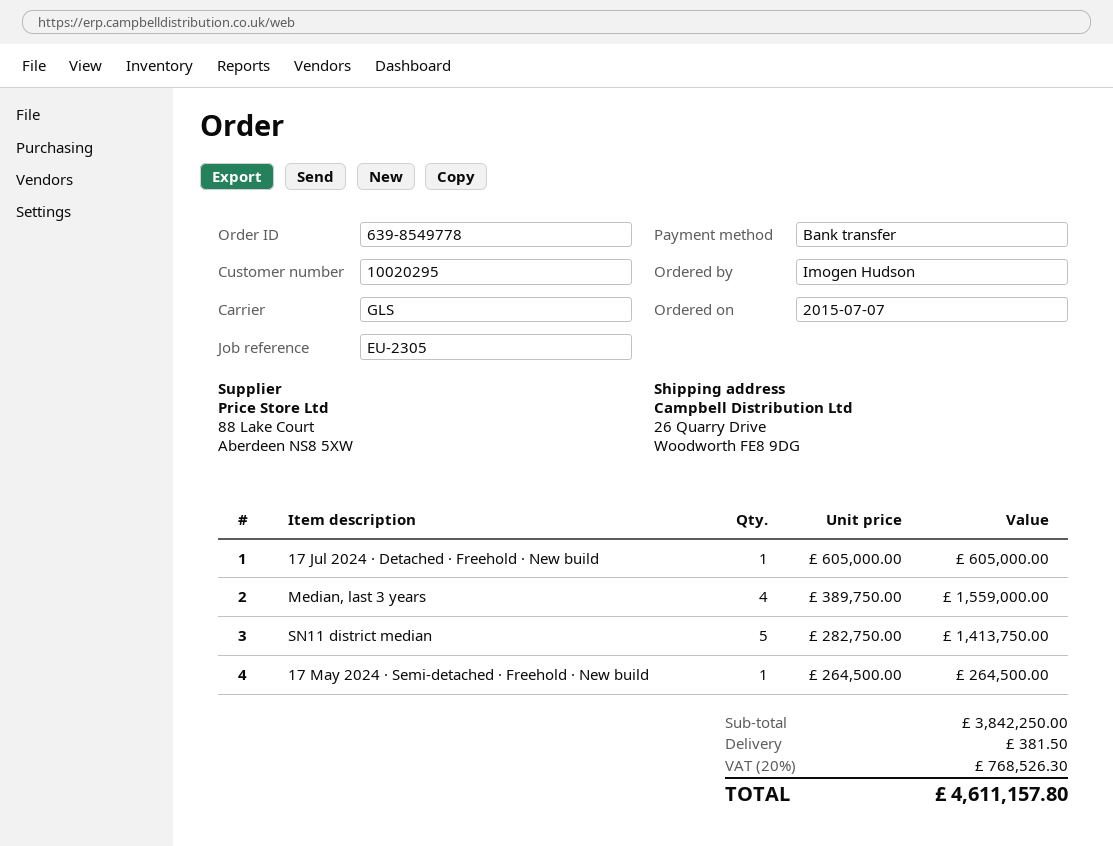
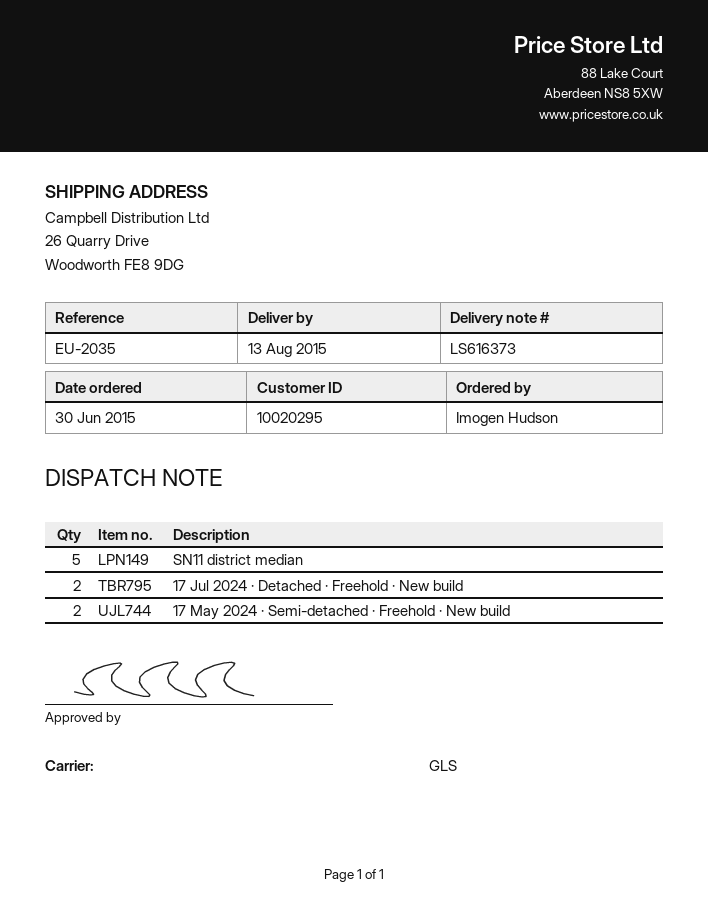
order date: 2015-07-07 -> 2015-06-30
reference: EU-2305 -> EU-2035
17 Jul 2024 · Detached · Freehold · New build: 1 -> 2
Median, last 3 years: 4 -> none
17 May 2024 · Semi-detached · Freehold · New build: 1 -> 2

